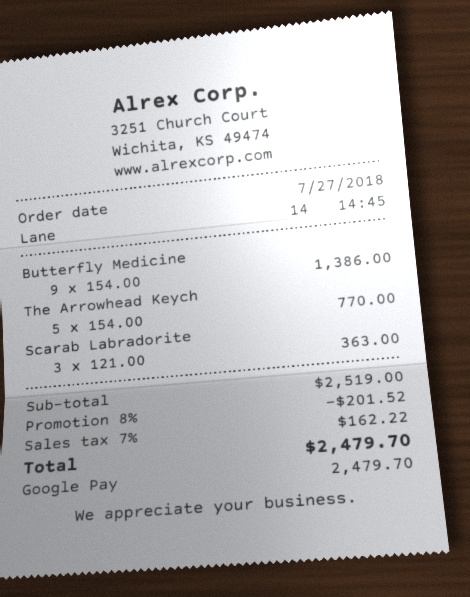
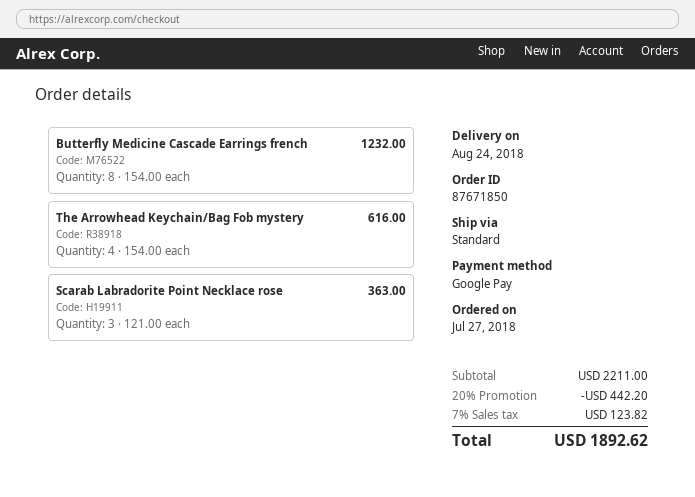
Butterfly Medicine: 9 x 154.00 = 1386.00 -> 8 x 154.00 = 1232.00
The Arrowhead Keych: 5 x 154.00 = 770.00 -> 4 x 154.00 = 616.00
subtotal: 2519.00 -> 2211.00
discount: 8% = 201.52 -> 20% = 442.20
tax: 7% = 162.22 -> 7% = 123.82
total: 2479.70 -> 1892.62

